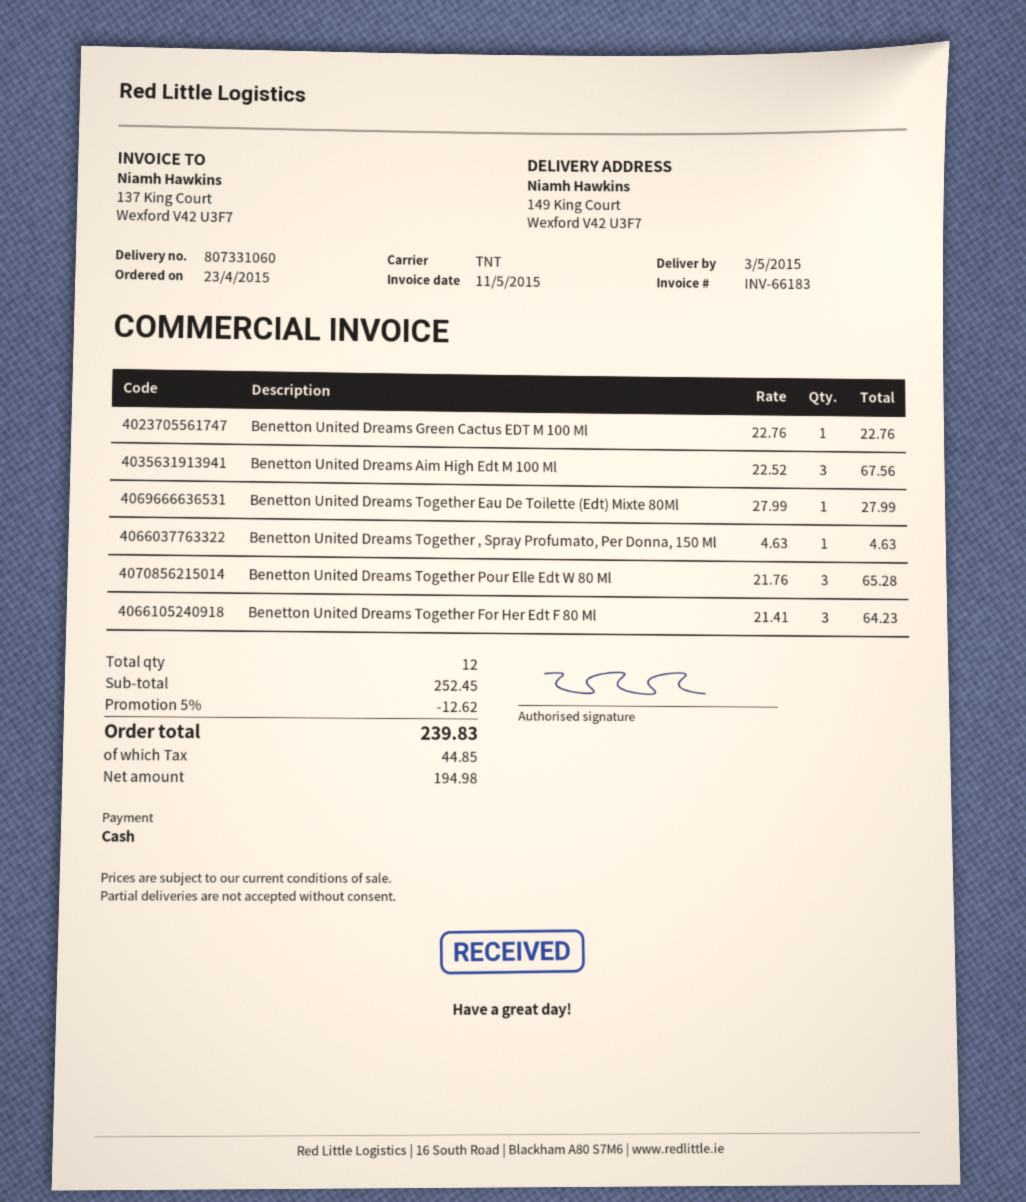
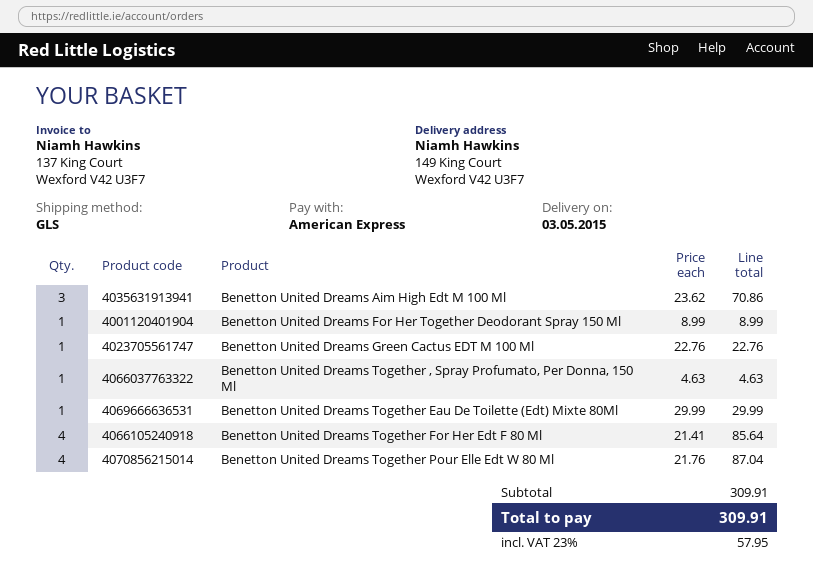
payment method: cash -> American Express
shipping method: TNT -> GLS
Benetton United Dreams Aim High Edt M 100 Ml: 3 x 22.52 = 67.56 -> 3 x 23.62 = 70.86
Benetton United Dreams Together Eau De Toilette (Edt) Mixte 80Ml: 1 x 27.99 = 27.99 -> 1 x 29.99 = 29.99
Benetton United Dreams Together Pour Elle Edt W 80 Ml: 3 x 21.76 = 65.28 -> 4 x 21.76 = 87.04
Benetton United Dreams Together For Her Edt F 80 Ml: 3 x 21.41 = 64.23 -> 4 x 21.41 = 85.64
Benetton United Dreams For Her Together Deodorant Spray 150 Ml: none -> 1 x 8.99 = 8.99
subtotal: 252.45 -> 309.91
discount: 5% = 12.62 -> none
tax: 44.85 -> 57.95
total: 239.83 -> 309.91

